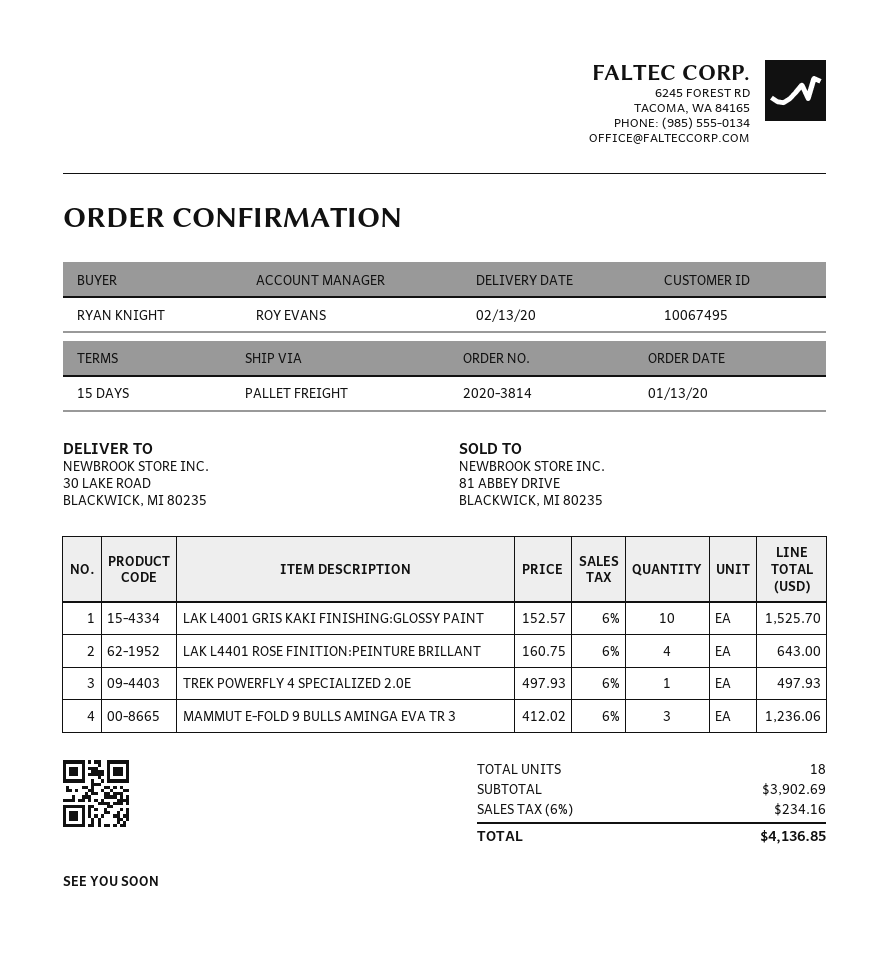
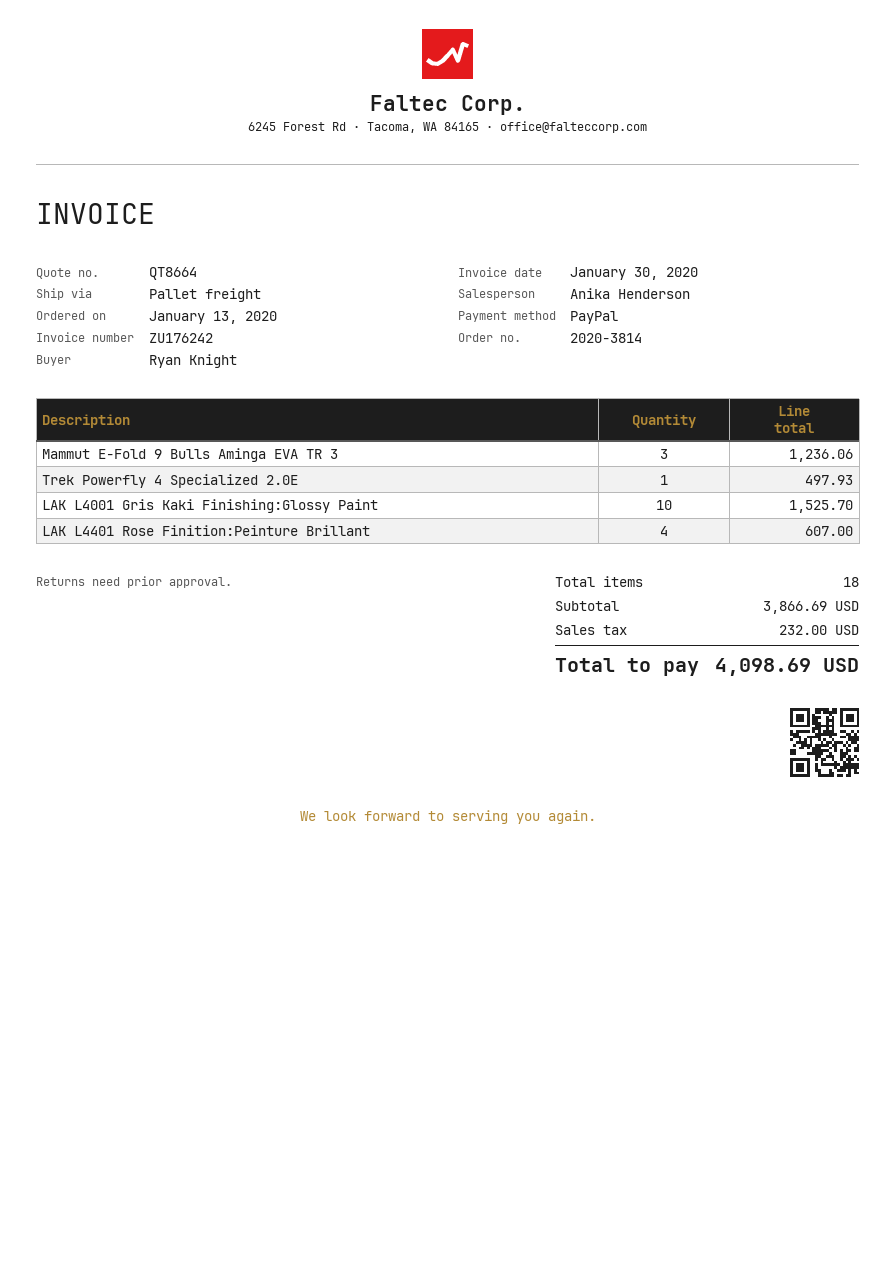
sales rep: ROY EVANS -> Anika Henderson
LAK L4401 ROSE FINITION:PEINTURE BRILLANT: 4 for 643.00 -> 4 for 607.00
subtotal: 3902.69 -> 3866.69
tax: 234.16 -> 232.00
total: 4136.85 -> 4098.69

